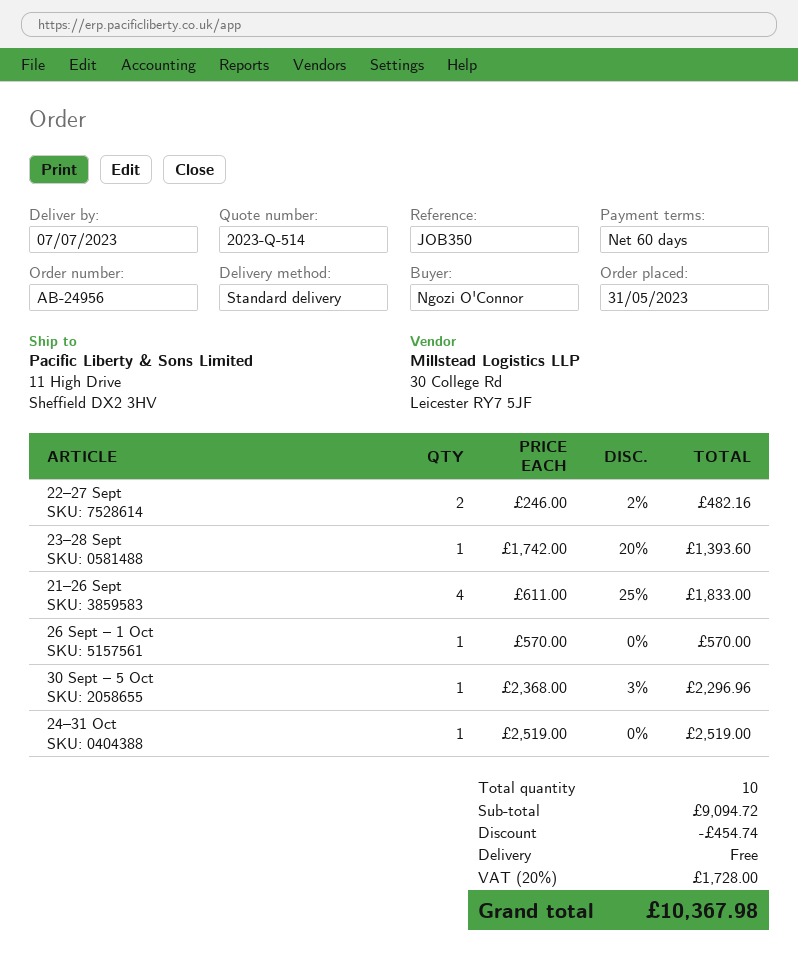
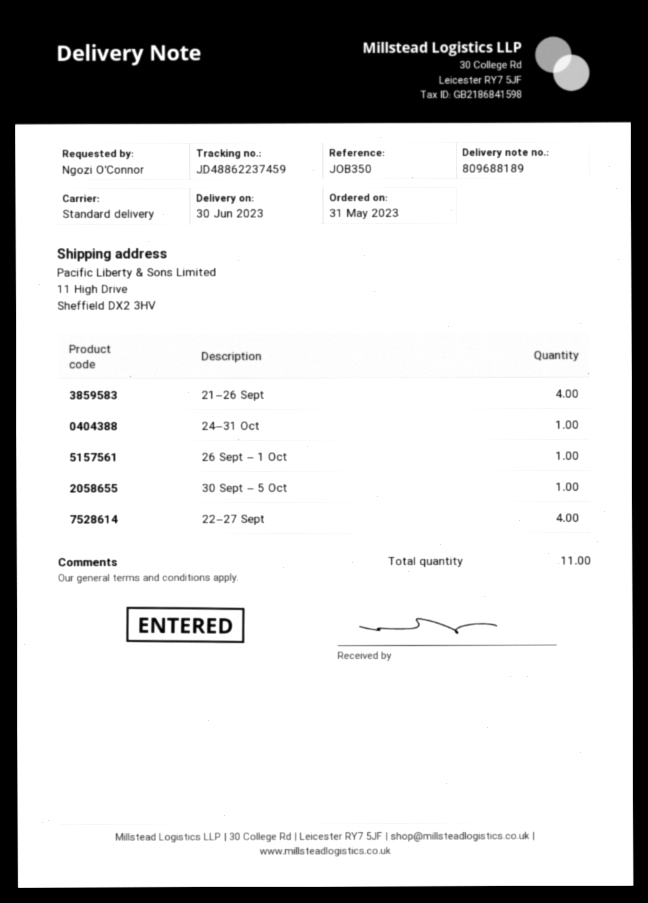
delivery date: 2023-07-07 -> 2023-06-30
22–27 Sept: 2 -> 4
23–28 Sept: 1 -> none
total quantity: 10 -> 11

